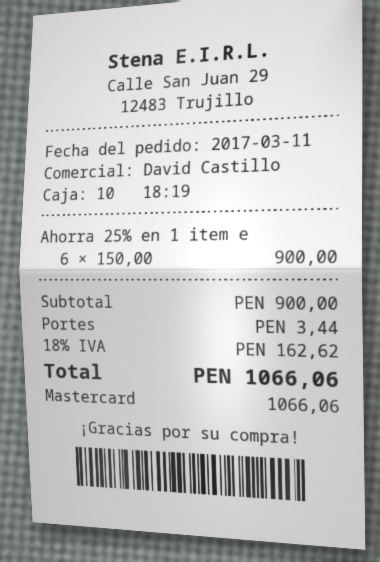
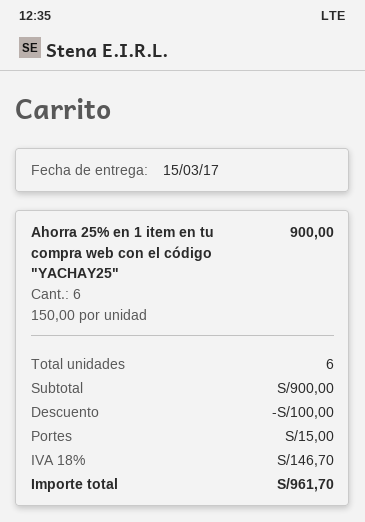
discount: none -> 100.00
shipping: 3.44 -> 15.00
tax: 18% = 162.62 -> 18% = 146.70
total: 1066.06 -> 961.70

